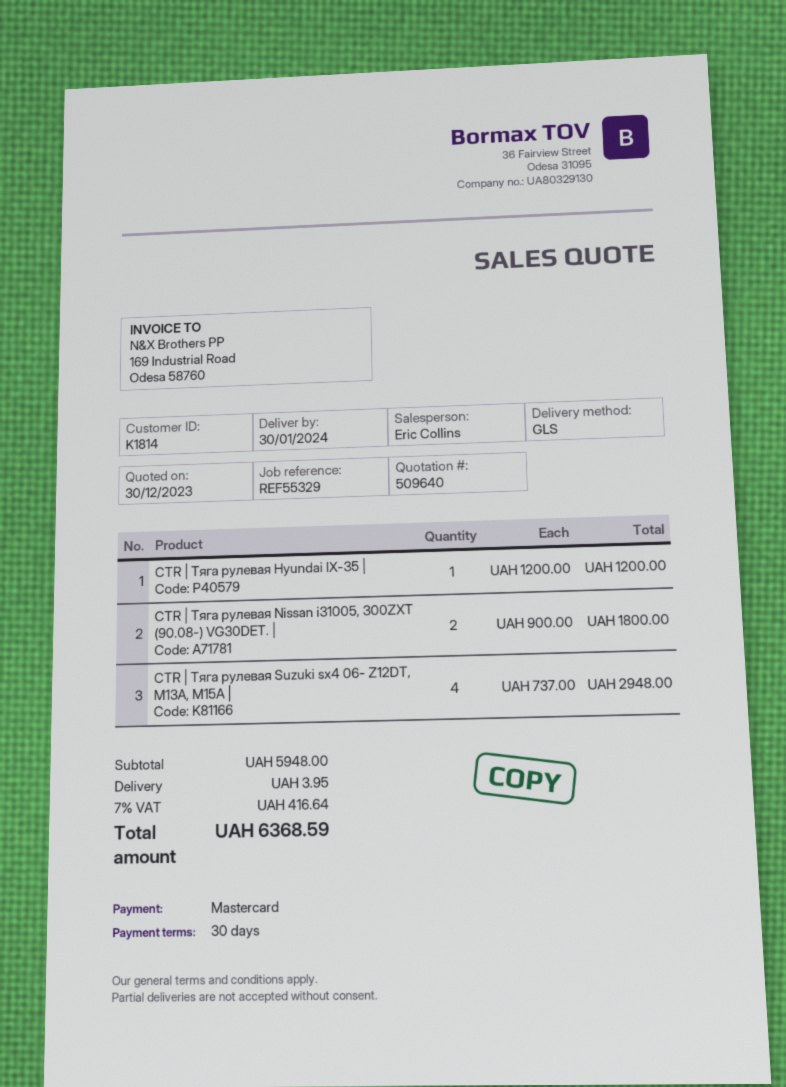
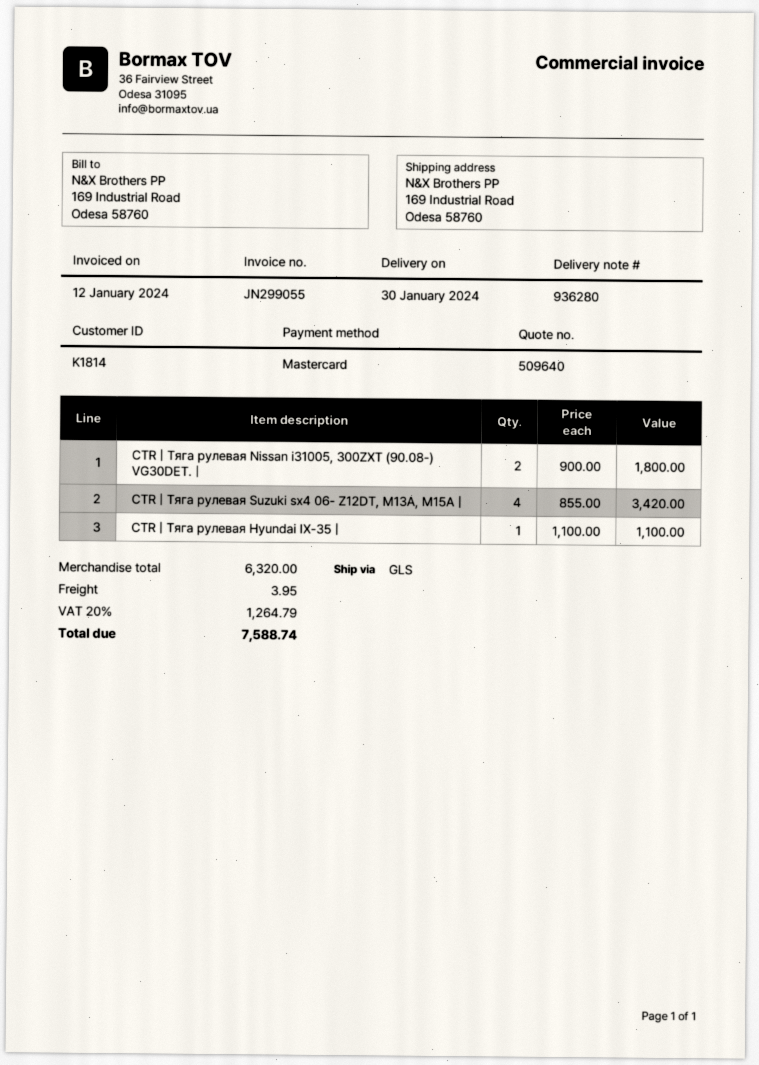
CTR | Тяга рулевая Hyundai IX-35 |: 1 x 1200.00 = 1200.00 -> 1 x 1100.00 = 1100.00
CTR | Тяга рулевая Suzuki sx4 06- Z12DT, M13A, M15A |: 4 x 737.00 = 2948.00 -> 4 x 855.00 = 3420.00
subtotal: 5948.00 -> 6320.00
tax: 7% = 416.64 -> 20% = 1264.79
total: 6368.59 -> 7588.74

